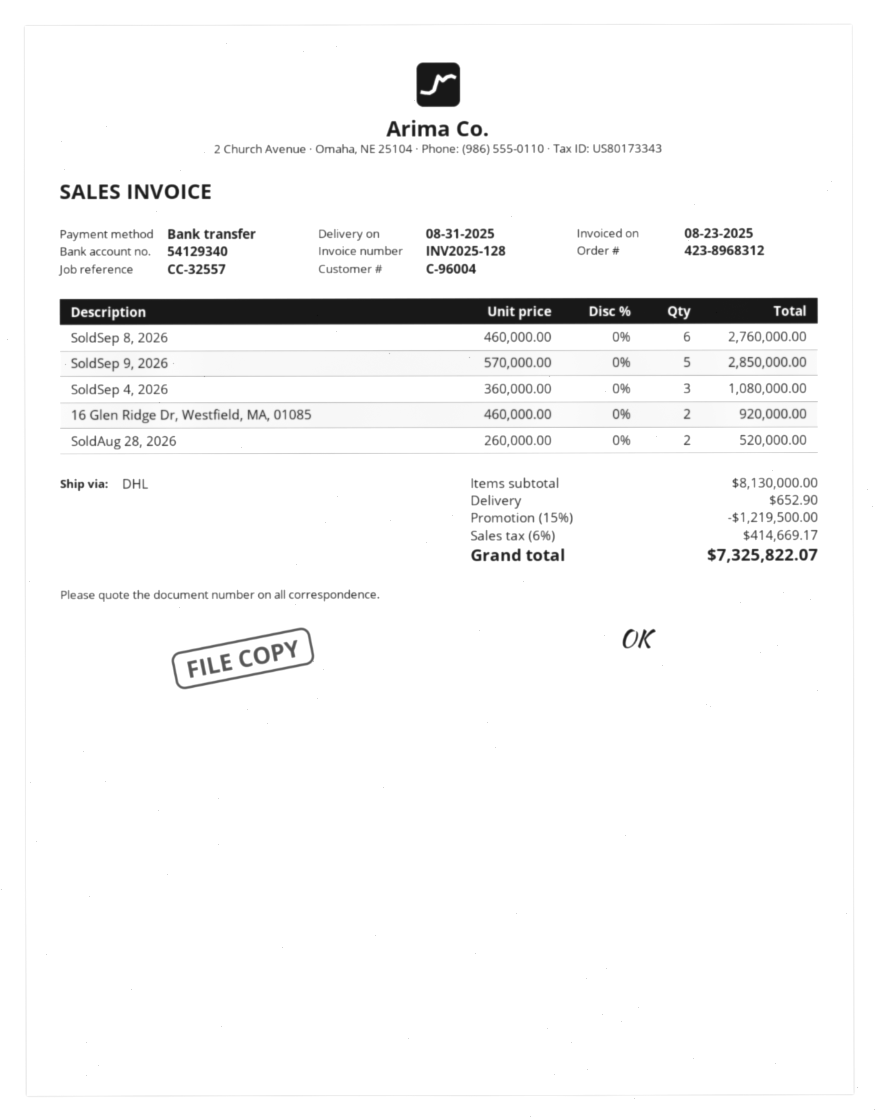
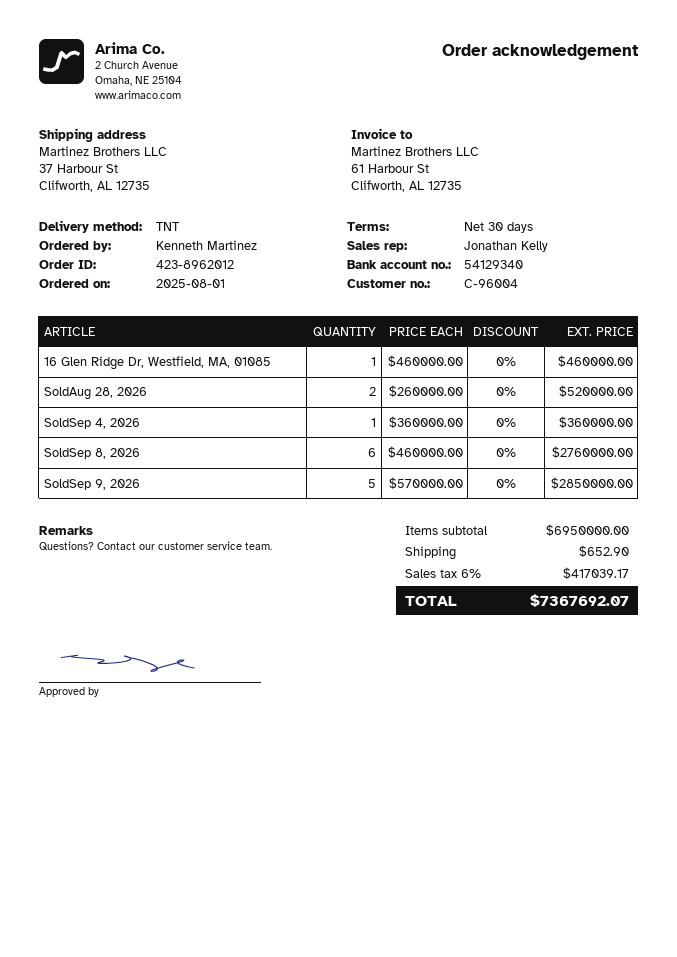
order number: 423-8968312 -> 423-8962012
shipping method: DHL -> TNT
SoldSep 4, 2026: 3 x 360000.00 = 1080000.00 -> 1 x 360000.00 = 360000.00
16 Glen Ridge Dr, Westfield, MA, 01085: 2 x 460000.00 = 920000.00 -> 1 x 460000.00 = 460000.00
subtotal: 8130000.00 -> 6950000.00
discount: 15% = 1219500.00 -> none
tax: 6% = 414669.17 -> 6% = 417039.17
total: 7325822.07 -> 7367692.07

